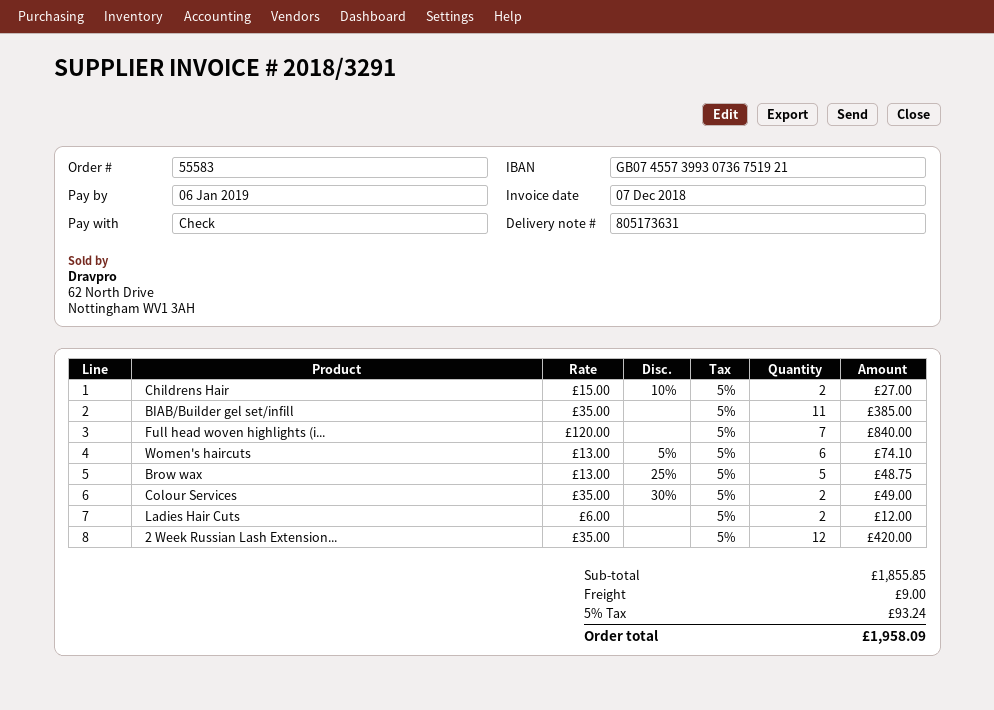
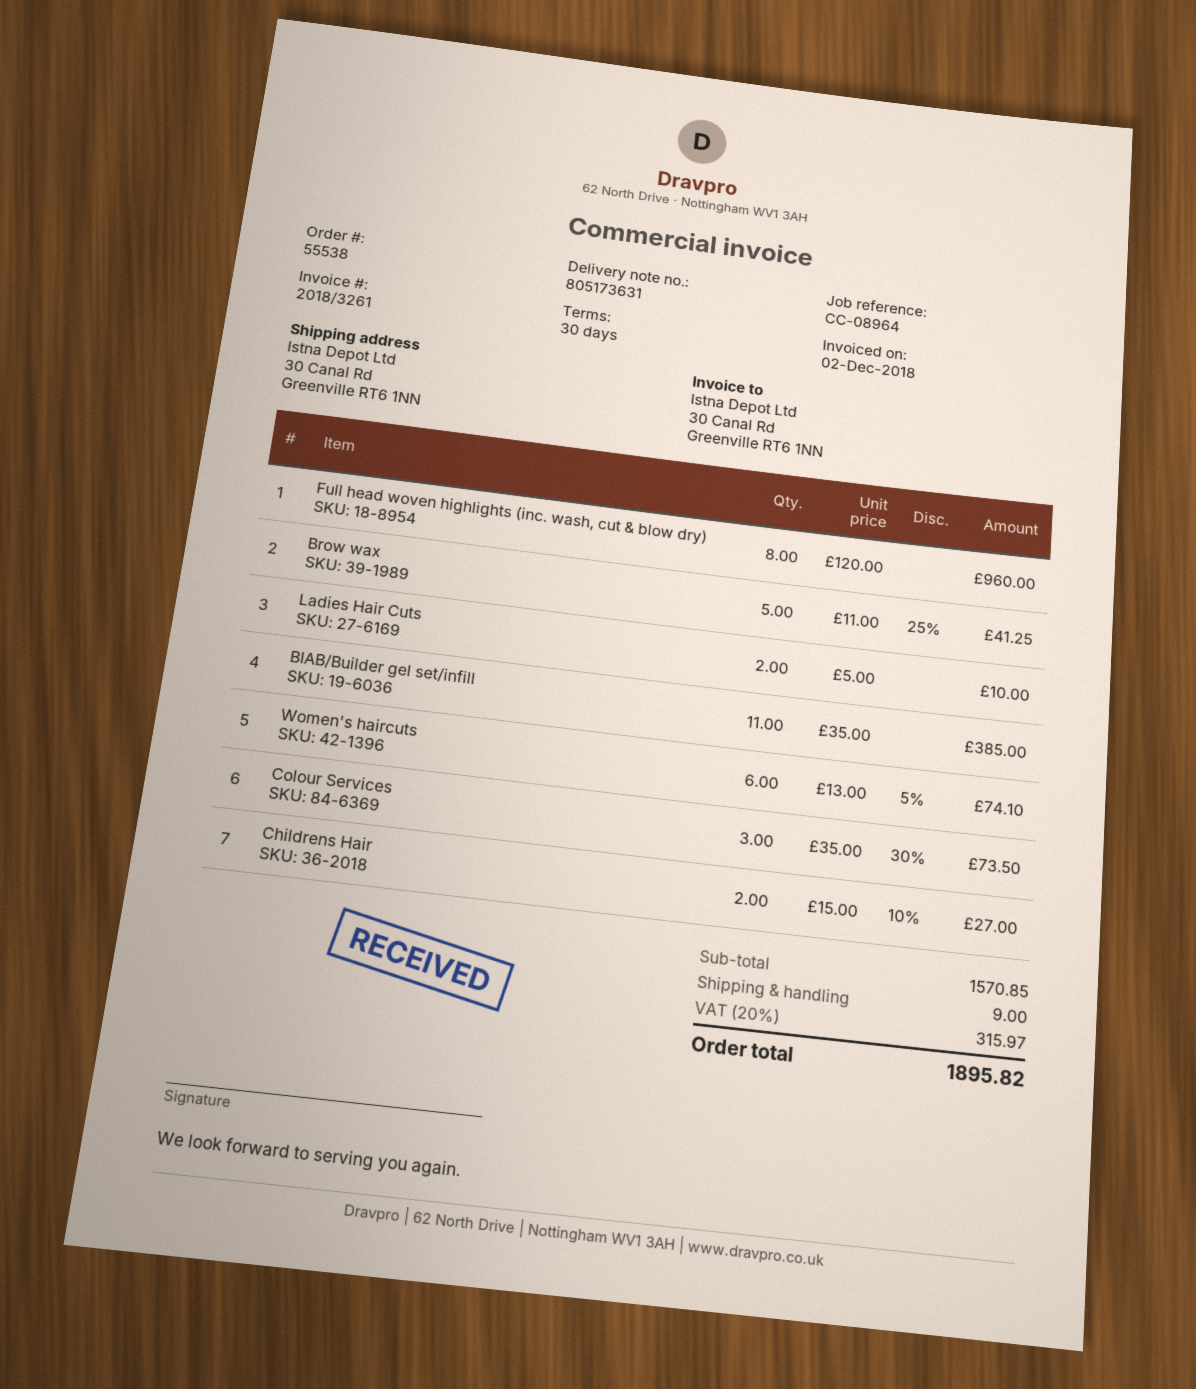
order number: 55583 -> 55538
invoice number: 2018/3291 -> 2018/3261
invoice date: 2018-12-07 -> 2018-12-02
Full head woven highlights (i...: 7 x 120.00 = 840.00 -> 8 x 120.00 = 960.00
Brow wax: 5 x 13.00 - 25% = 48.75 -> 5 x 11.00 - 25% = 41.25
Colour Services: 2 x 35.00 - 30% = 49.00 -> 3 x 35.00 - 30% = 73.50
Ladies Hair Cuts: 2 x 6.00 = 12.00 -> 2 x 5.00 = 10.00
2 Week Russian Lash Extension...: 12 x 35.00 = 420.00 -> none
subtotal: 1855.85 -> 1570.85
tax: 5% = 93.24 -> 20% = 315.97
total: 1958.09 -> 1895.82

